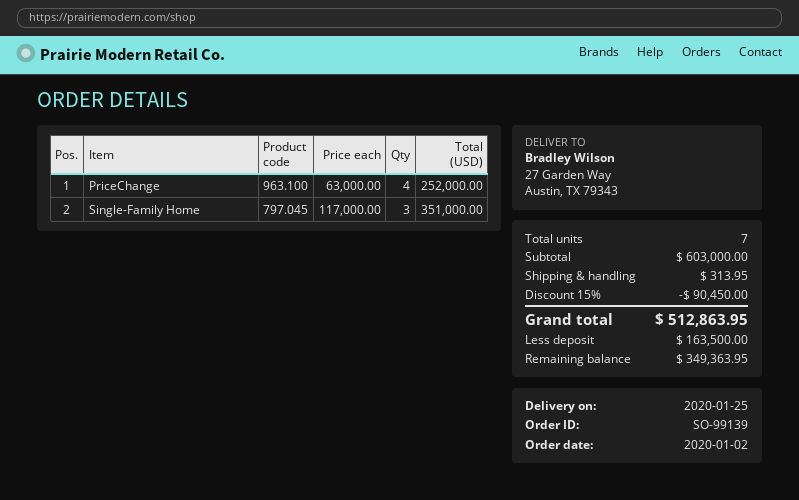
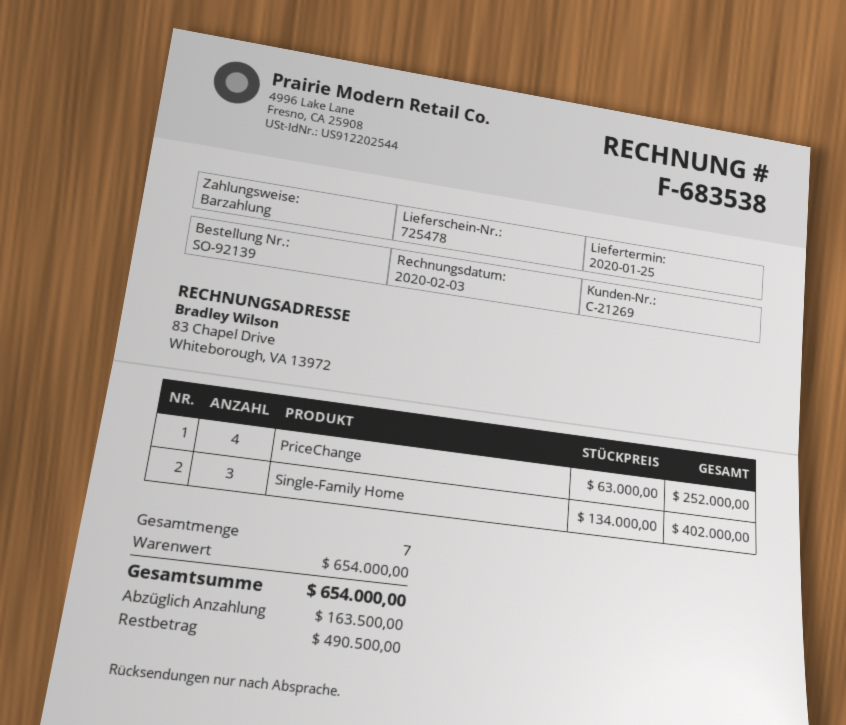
order number: SO-99139 -> SO-92139
Single-Family Home: 3 x 117000.00 = 351000.00 -> 3 x 134000.00 = 402000.00
subtotal: 603000.00 -> 654000.00
discount: 15% = 90450.00 -> none
shipping: 313.95 -> none
total: 512863.95 -> 654000.00
balance: 349363.95 -> 490500.00

